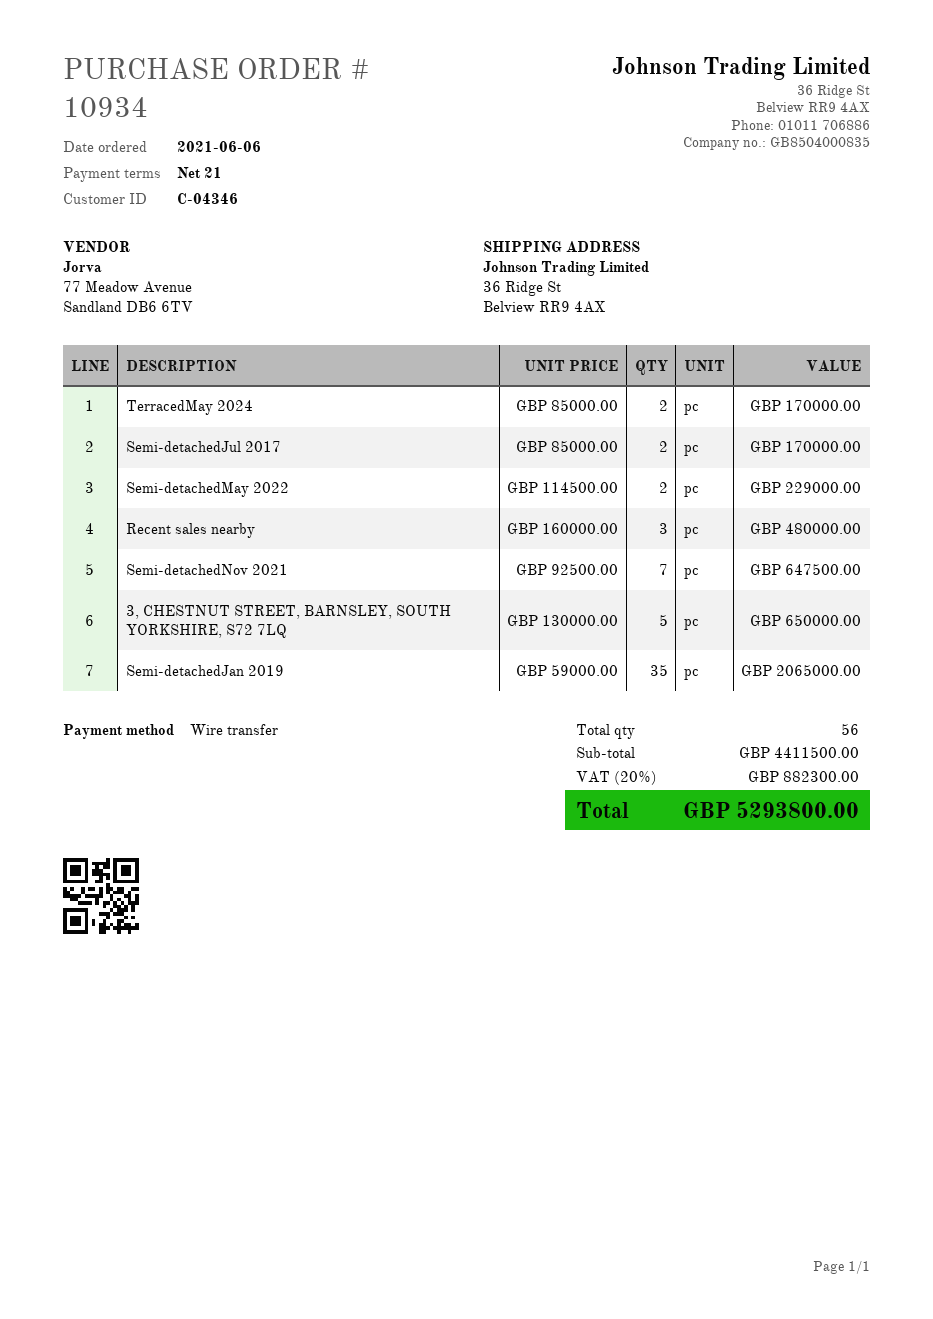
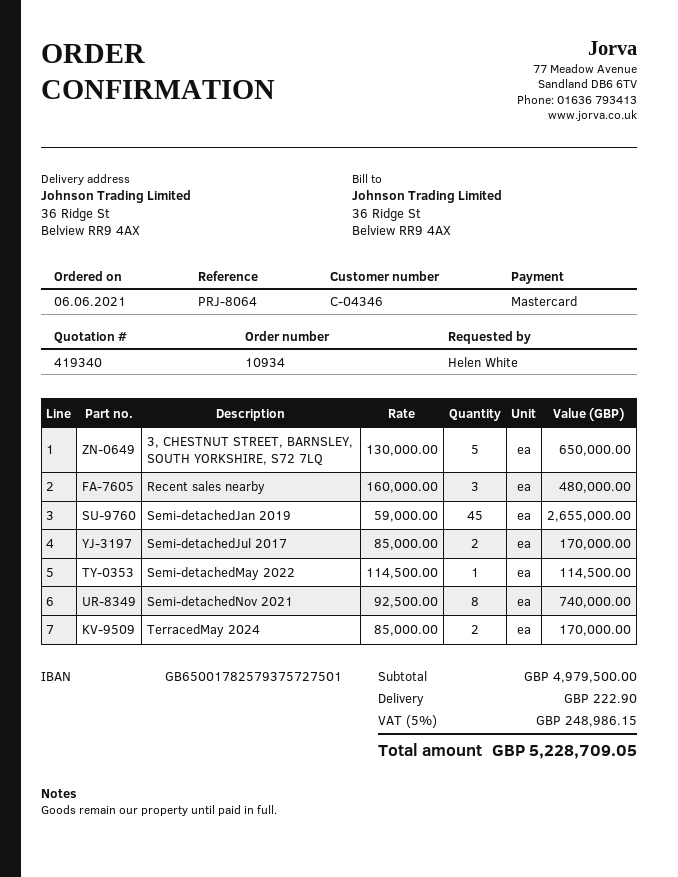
payment method: bank transfer -> Mastercard
Semi-detachedMay 2022: 2 x 114500.00 = 229000.00 -> 1 x 114500.00 = 114500.00
Semi-detachedNov 2021: 7 x 92500.00 = 647500.00 -> 8 x 92500.00 = 740000.00
Semi-detachedJan 2019: 35 x 59000.00 = 2065000.00 -> 45 x 59000.00 = 2655000.00
subtotal: 4411500.00 -> 4979500.00
shipping: none -> 222.90
tax: 20% = 882300.00 -> 5% = 248986.15
total: 5293800.00 -> 5228709.05

